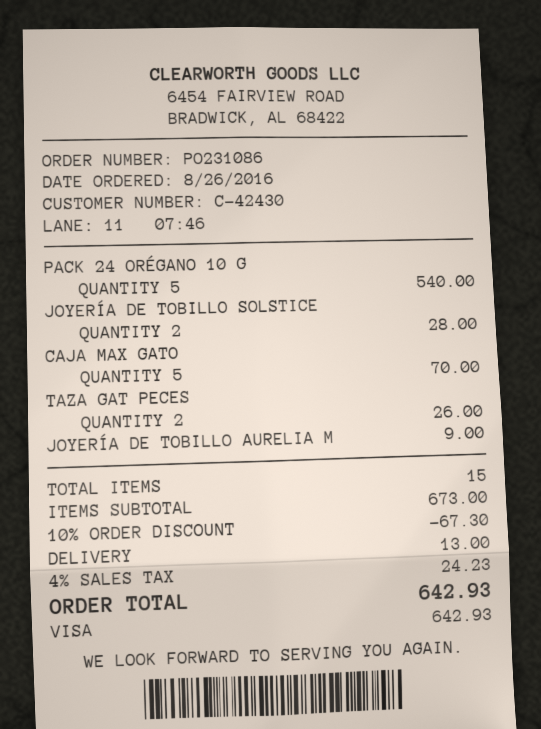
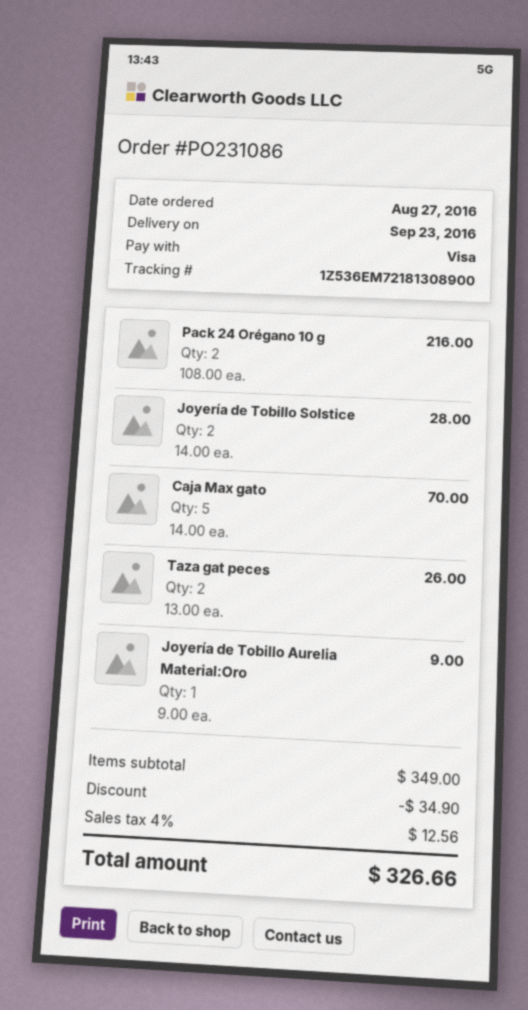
order date: 2016-08-26 -> 2016-08-27
PACK 24 ORÉGANO 10 G: 5 for 540.00 -> 2 for 216.00
subtotal: 673.00 -> 349.00
discount: 67.30 -> 34.90
shipping: 13.00 -> none
tax: 4% = 24.23 -> 4% = 12.56
total: 642.93 -> 326.66

